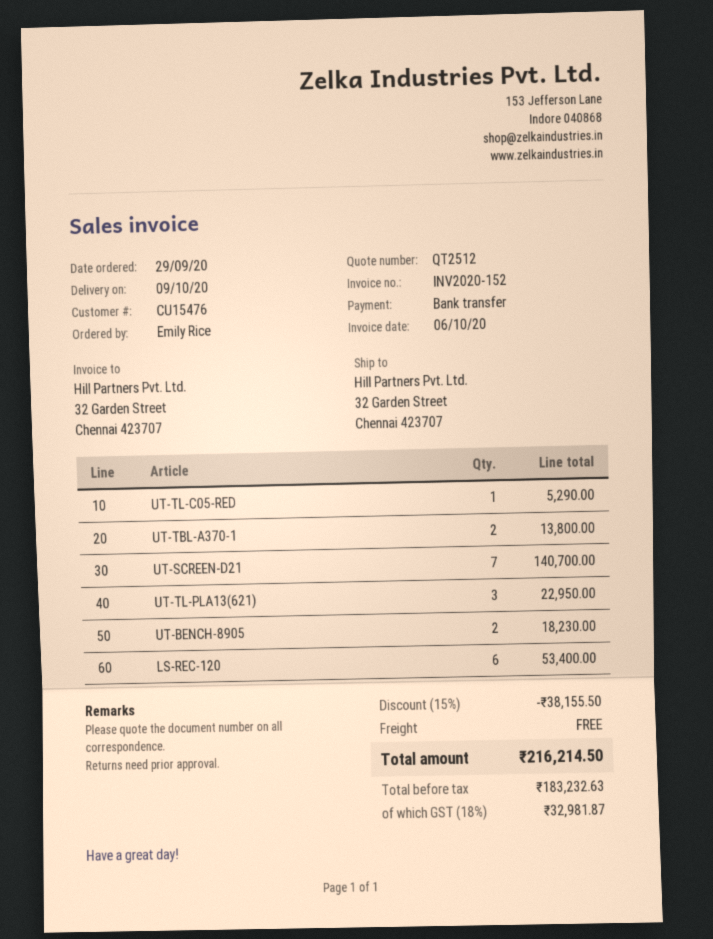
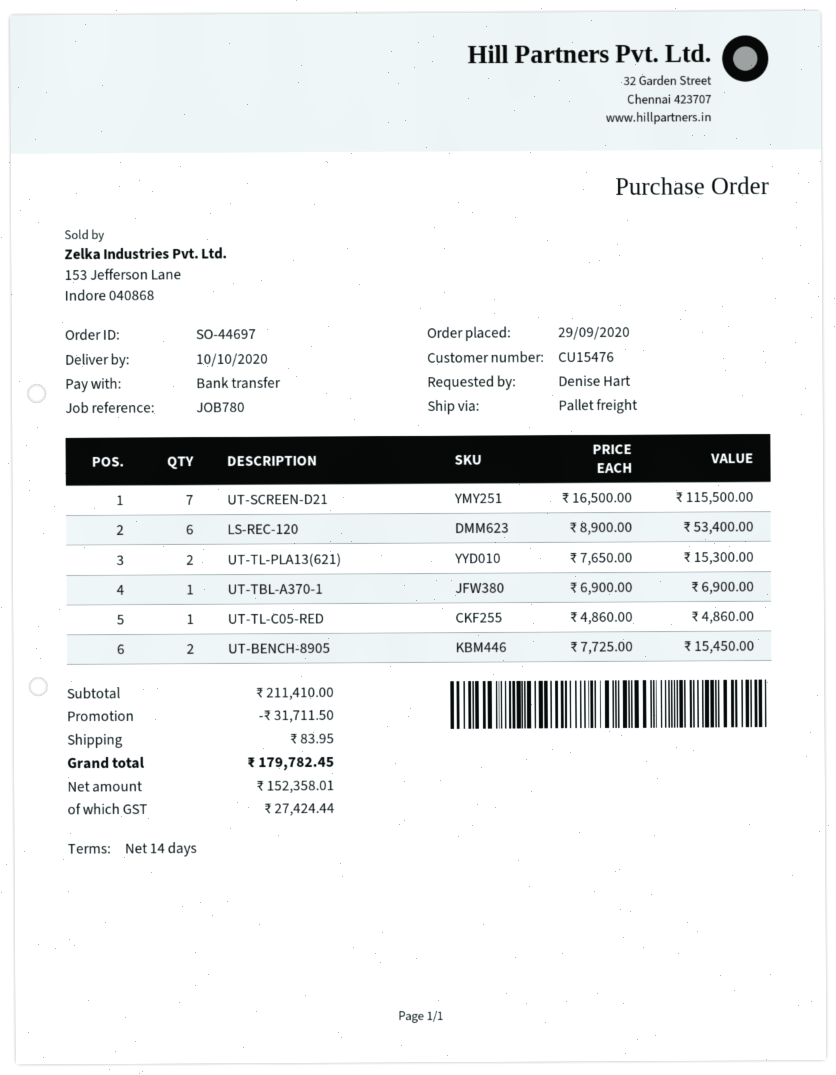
delivery date: 2020-10-09 -> 2020-10-10
ordered by: Emily Rice -> Denise Hart
UT-TL-C05-RED: 1 for 5290.00 -> 1 for 4860.00
UT-TBL-A370-1: 2 for 13800.00 -> 1 for 6900.00
UT-SCREEN-D21: 7 for 140700.00 -> 7 for 115500.00
UT-TL-PLA13(621): 3 for 22950.00 -> 2 for 15300.00
UT-BENCH-8905: 2 for 18230.00 -> 2 for 15450.00
discount: 38155.50 -> 31711.50
shipping: 0.00 -> 83.95
net: 183232.63 -> 152358.01
tax: 32981.87 -> 27424.44
total: 216214.50 -> 179782.45

